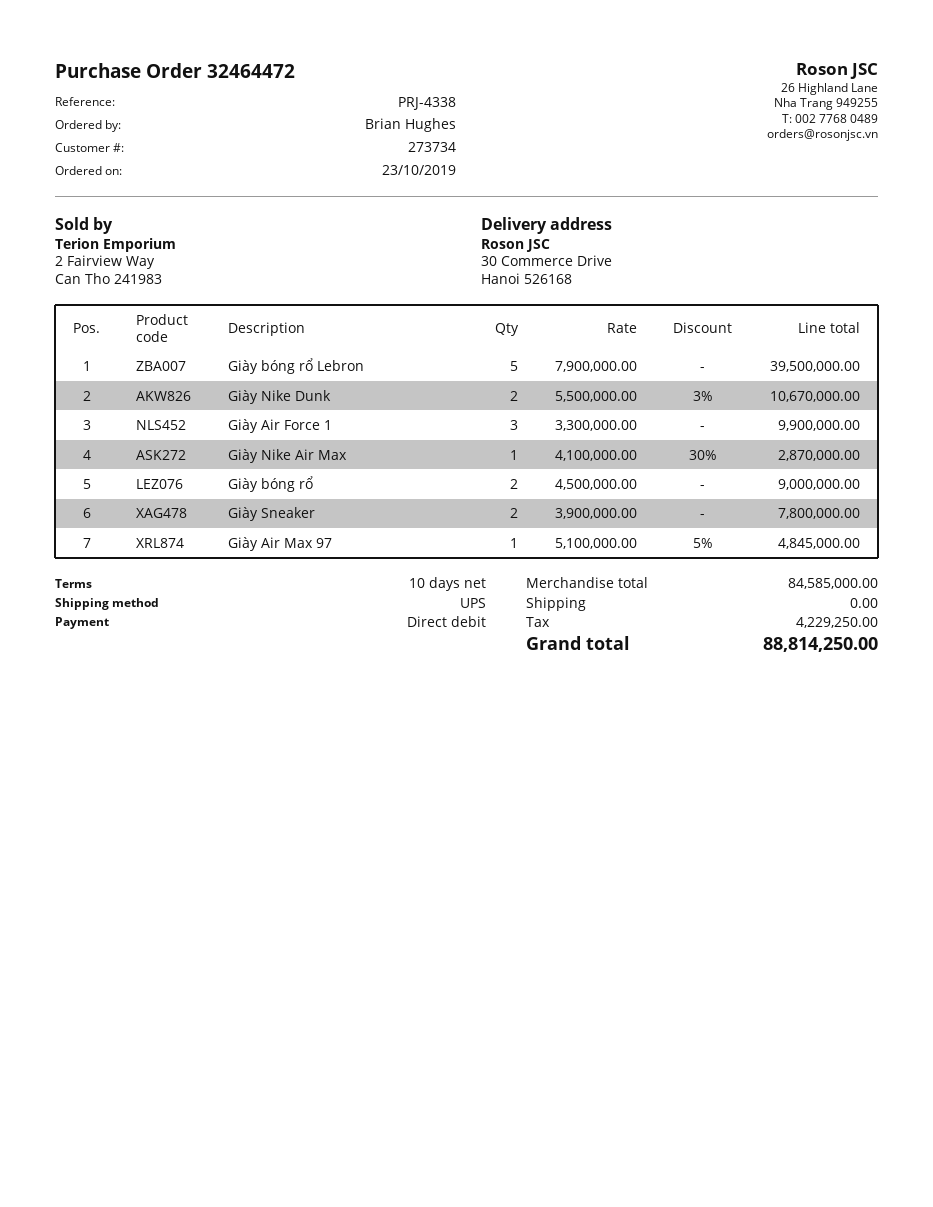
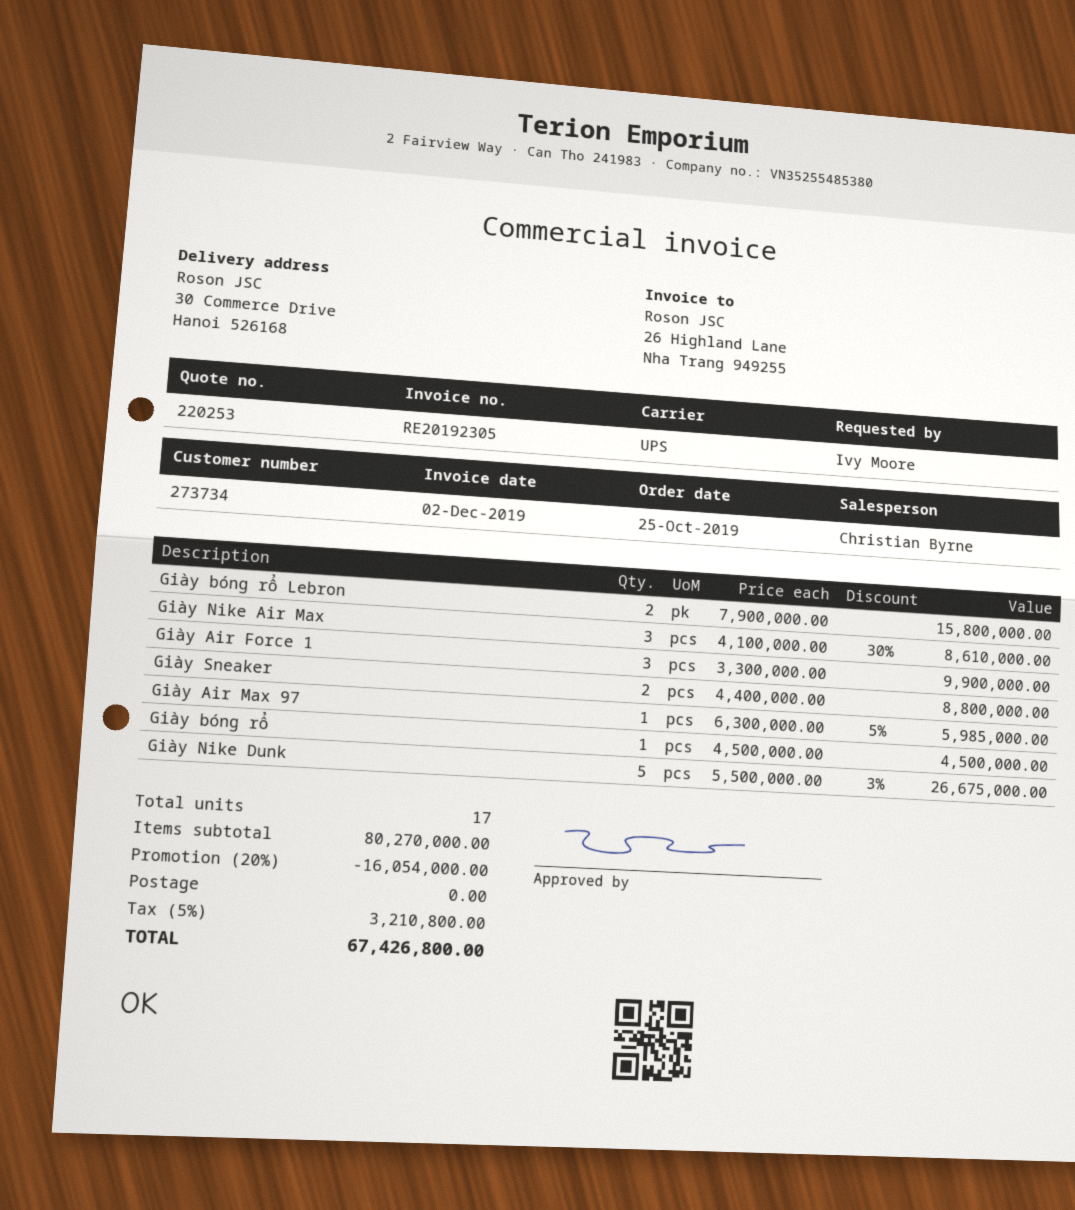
order date: 2019-10-23 -> 2019-10-25
ordered by: Brian Hughes -> Ivy Moore
Giày bóng rổ Lebron: 5 x 7900000.00 = 39500000.00 -> 2 x 7900000.00 = 15800000.00
Giày Nike Dunk: 2 x 5500000.00 - 3% = 10670000.00 -> 5 x 5500000.00 - 3% = 26675000.00
Giày Nike Air Max: 1 x 4100000.00 - 30% = 2870000.00 -> 3 x 4100000.00 - 30% = 8610000.00
Giày bóng rổ: 2 x 4500000.00 = 9000000.00 -> 1 x 4500000.00 = 4500000.00
Giày Sneaker: 2 x 3900000.00 = 7800000.00 -> 2 x 4400000.00 = 8800000.00
Giày Air Max 97: 1 x 5100000.00 - 5% = 4845000.00 -> 1 x 6300000.00 - 5% = 5985000.00
subtotal: 84585000.00 -> 80270000.00
discount: none -> 20% = 16054000.00
tax: 4229250.00 -> 3210800.00
total: 88814250.00 -> 67426800.00

